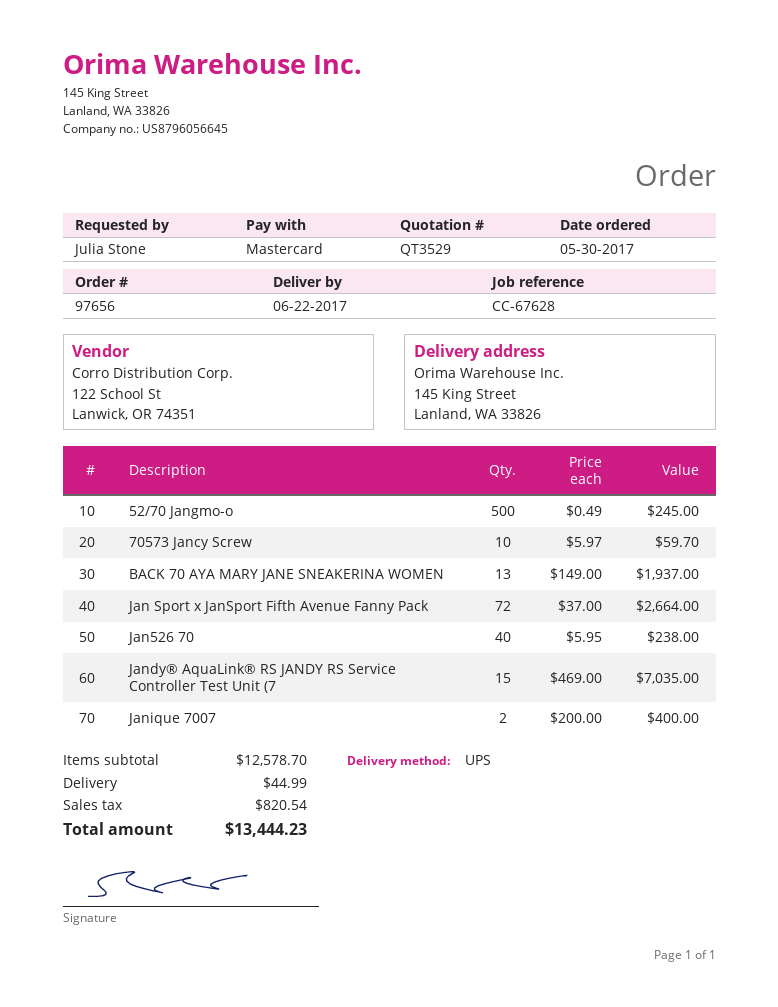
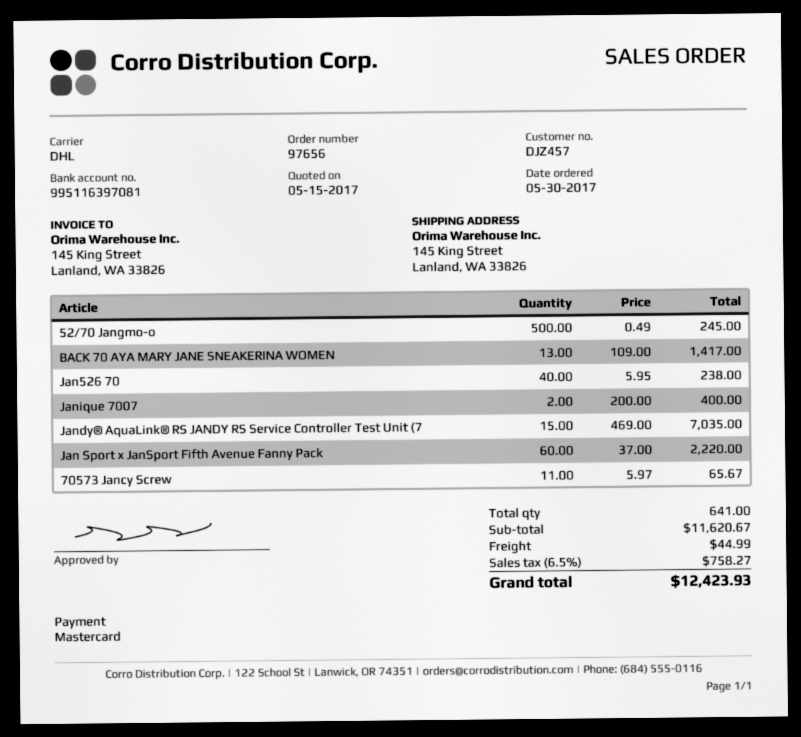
shipping method: UPS -> DHL
70573 Jancy Screw: 10 x 5.97 = 59.70 -> 11 x 5.97 = 65.67
BACK 70 AYA MARY JANE SNEAKERINA WOMEN: 13 x 149.00 = 1937.00 -> 13 x 109.00 = 1417.00
Jan Sport x JanSport Fifth Avenue Fanny Pack: 72 x 37.00 = 2664.00 -> 60 x 37.00 = 2220.00
subtotal: 12578.70 -> 11620.67
tax: 820.54 -> 758.27
total: 13444.23 -> 12423.93

